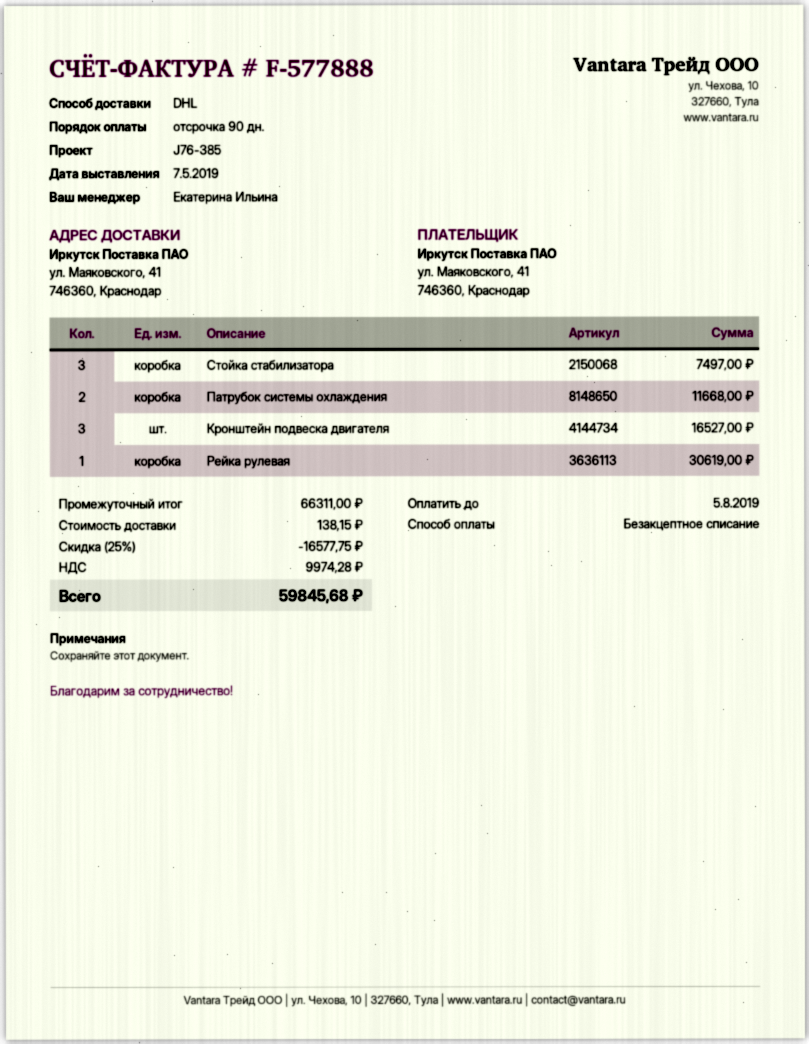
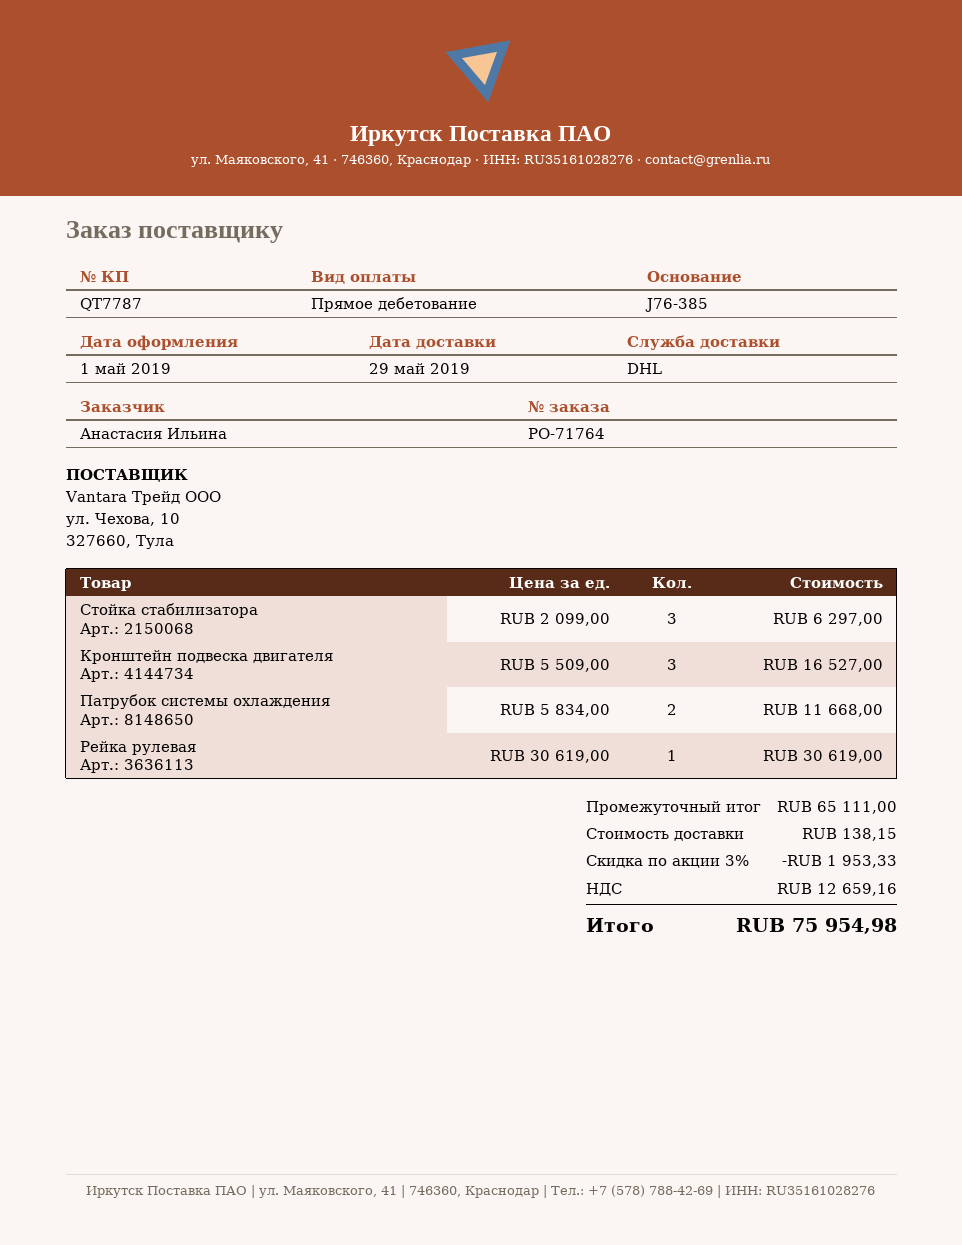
Стойка стабилизатора: 3 for 7497.00 -> 3 for 6297.00
subtotal: 66311.00 -> 65111.00
discount: 25% = 16577.75 -> 3% = 1953.33
tax: 9974.28 -> 12659.16
total: 59845.68 -> 75954.98

